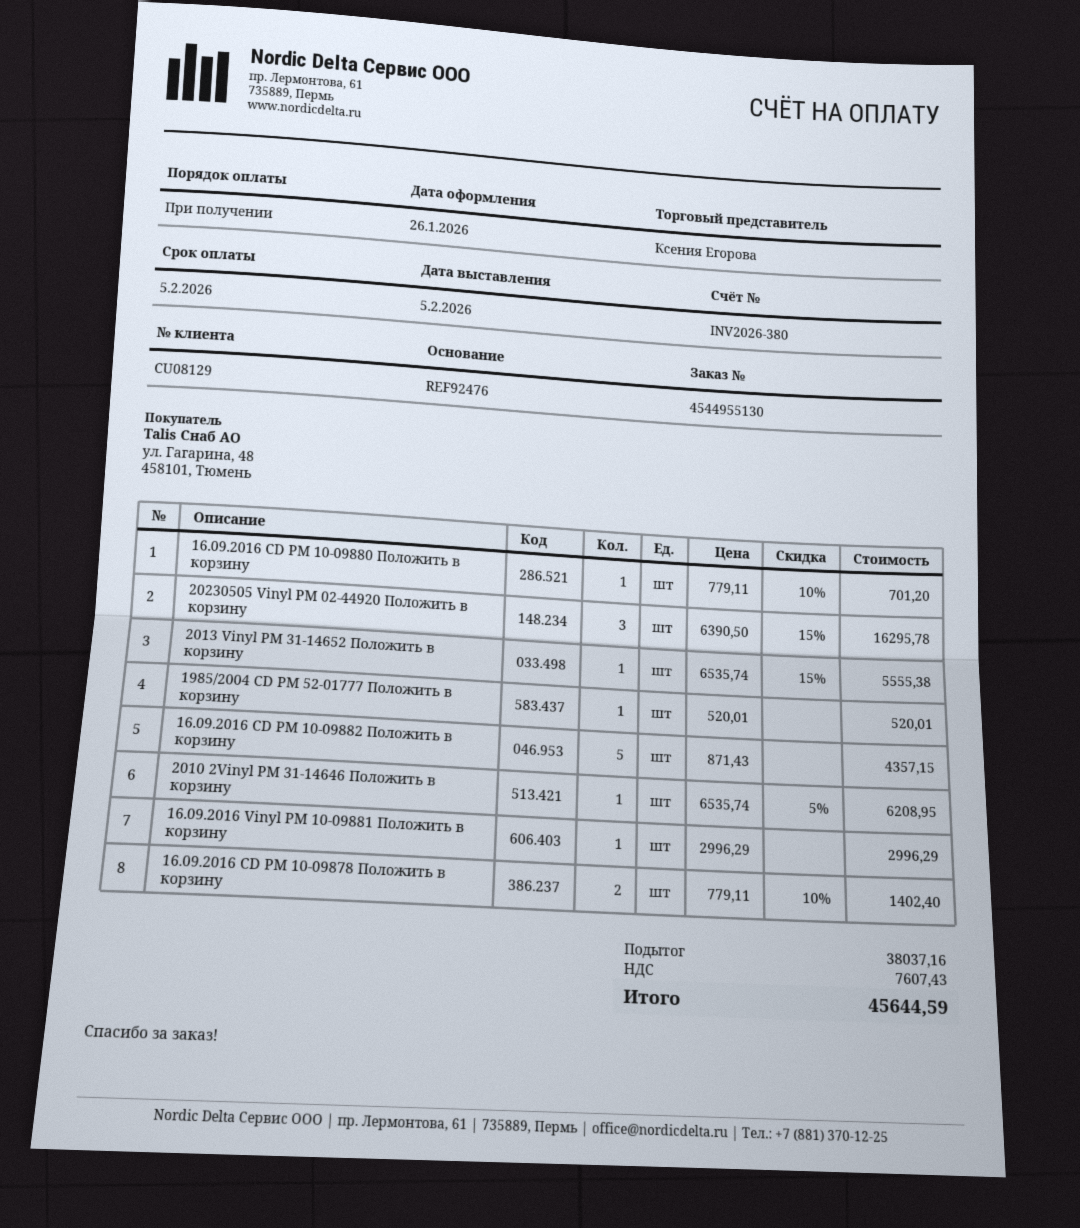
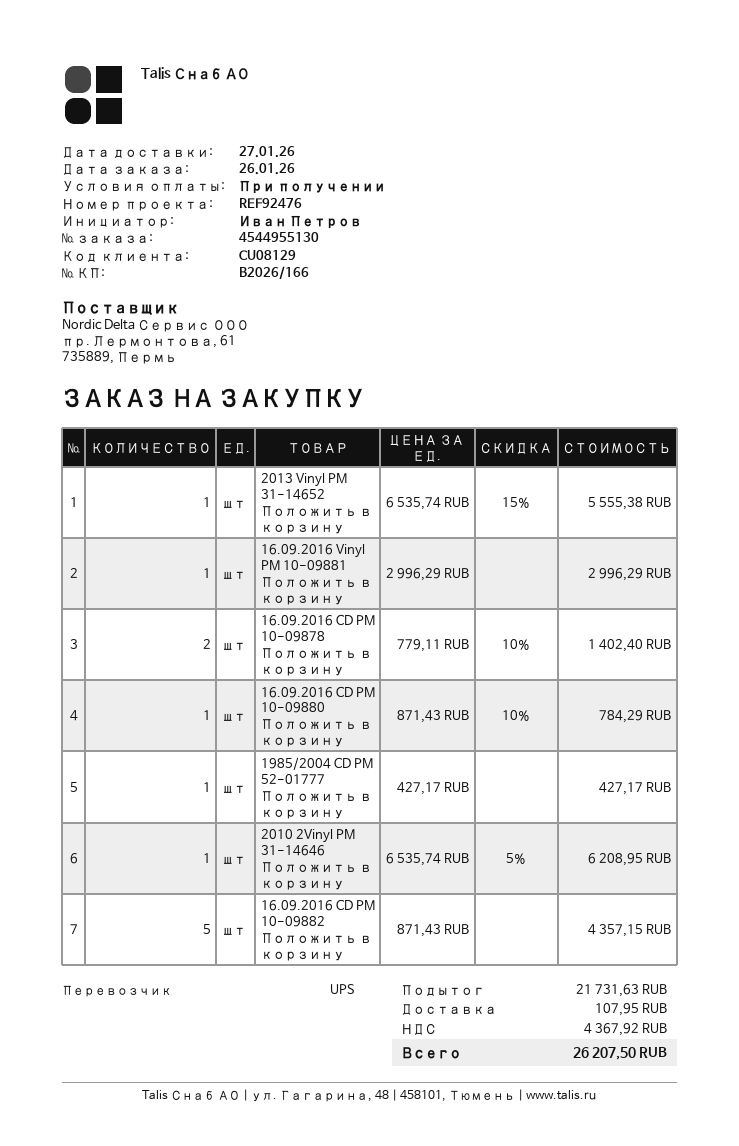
16.09.2016 CD PM 10-09880 Положить в корзину: 1 x 779.11 - 10% = 701.20 -> 1 x 871.43 - 10% = 784.29
20230505 Vinyl PM 02-44920 Положить в корзину: 3 x 6390.50 - 15% = 16295.78 -> none
1985/2004 CD PM 52-01777 Положить в корзину: 1 x 520.01 = 520.01 -> 1 x 427.17 = 427.17
subtotal: 38037.16 -> 21731.63
shipping: none -> 107.95
tax: 7607.43 -> 4367.92
total: 45644.59 -> 26207.50

